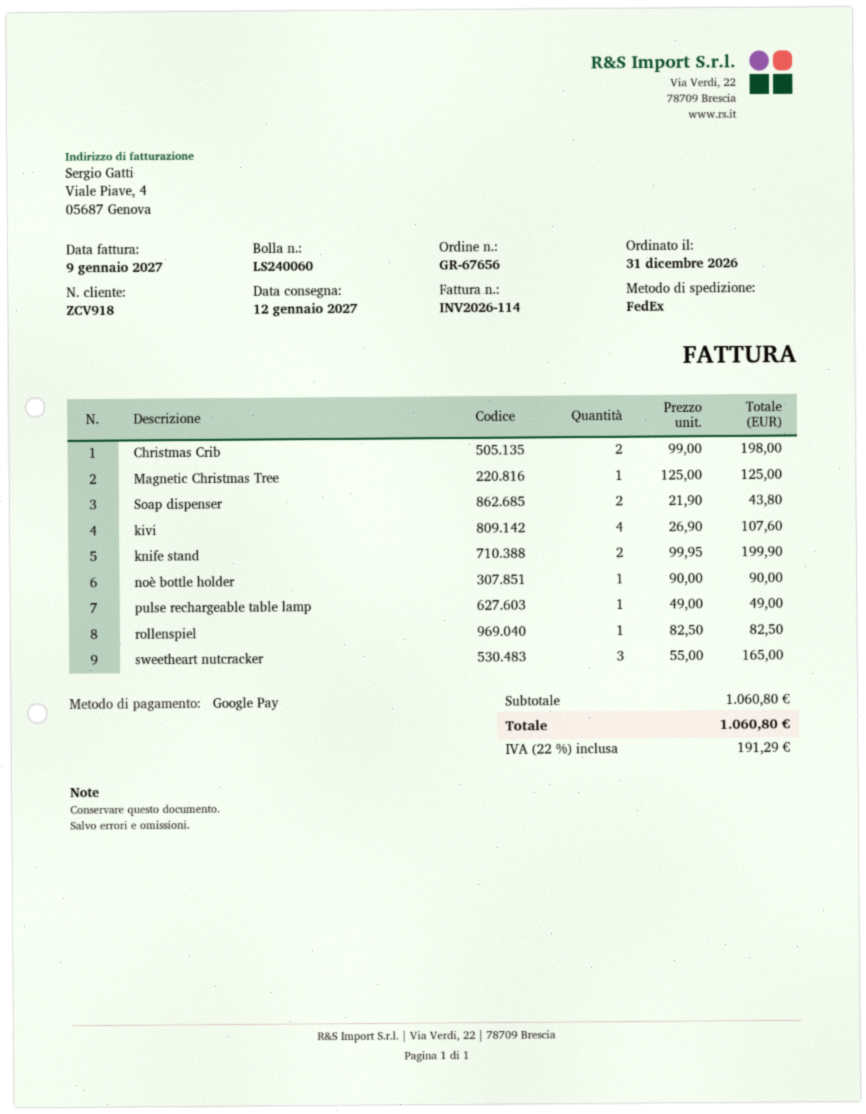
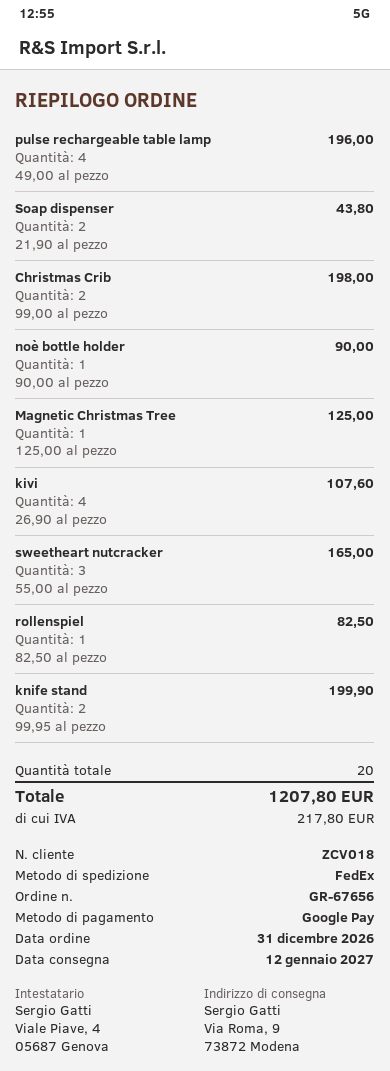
customer number: ZCV918 -> ZCV018
pulse rechargeable table lamp: 1 x 49.00 = 49.00 -> 4 x 49.00 = 196.00
tax: 191.29 -> 217.80
total: 1060.80 -> 1207.80

